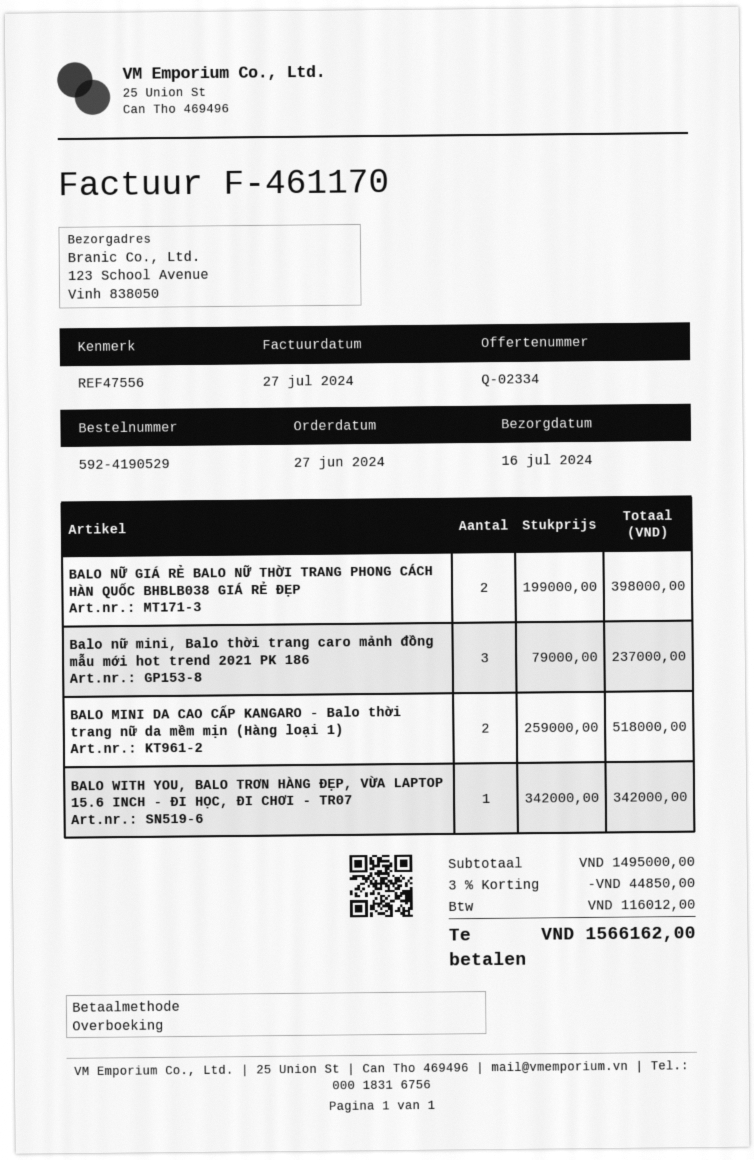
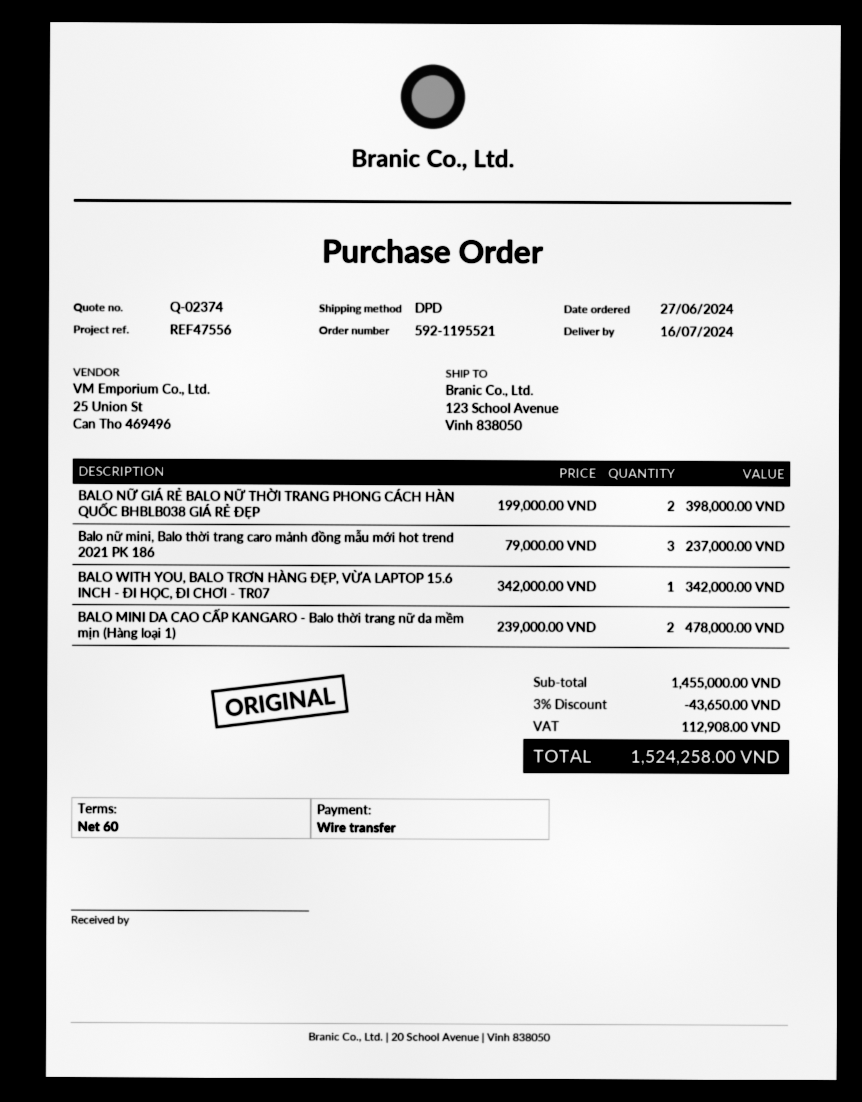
quote number: Q-02334 -> Q-02374
order number: 592-4190529 -> 592-1195521
BALO MINI DA CAO CẤP KANGARO - Balo thời trang nữ da mềm mịn (Hàng loại 1): 2 x 259000.00 = 518000.00 -> 2 x 239000.00 = 478000.00
subtotal: 1495000.00 -> 1455000.00
discount: 3% = 44850.00 -> 3% = 43650.00
tax: 116012.00 -> 112908.00
total: 1566162.00 -> 1524258.00

